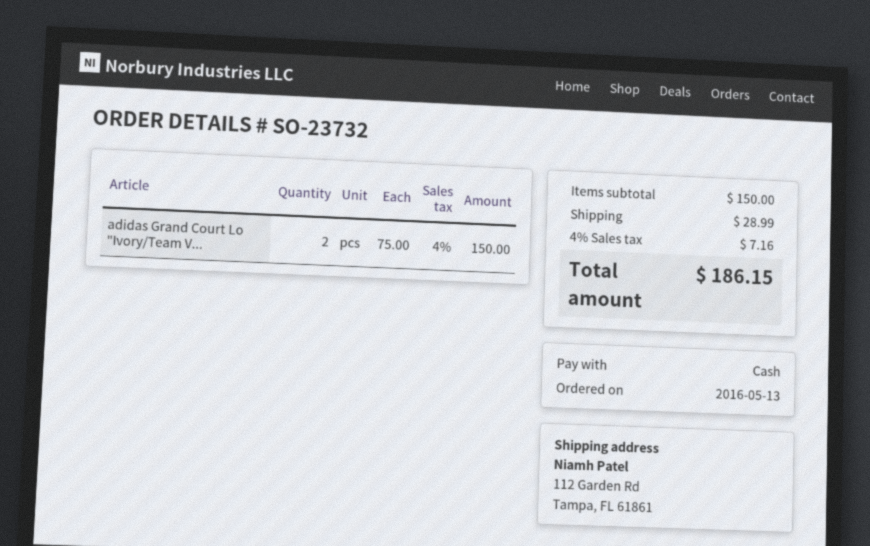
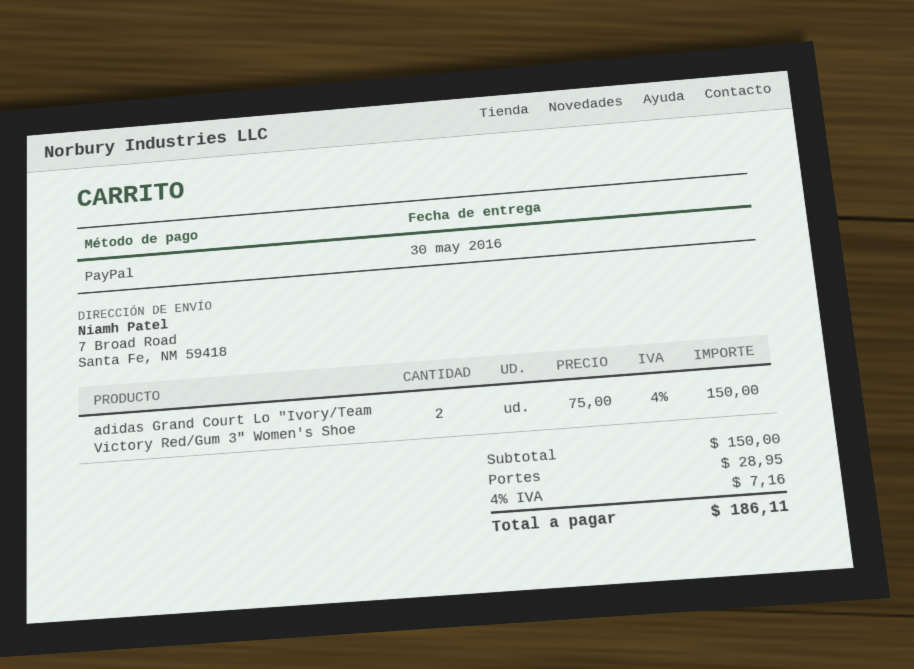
payment method: cash -> PayPal
ship to: 112 Garden Rd, Tampa, FL 61861 -> 7 Broad Road, Santa Fe, NM 59418
shipping: 28.99 -> 28.95
total: 186.15 -> 186.11

